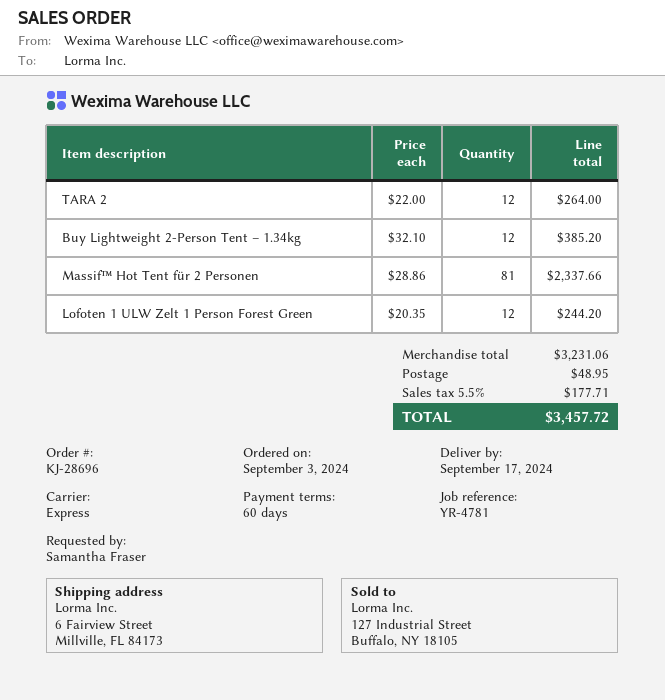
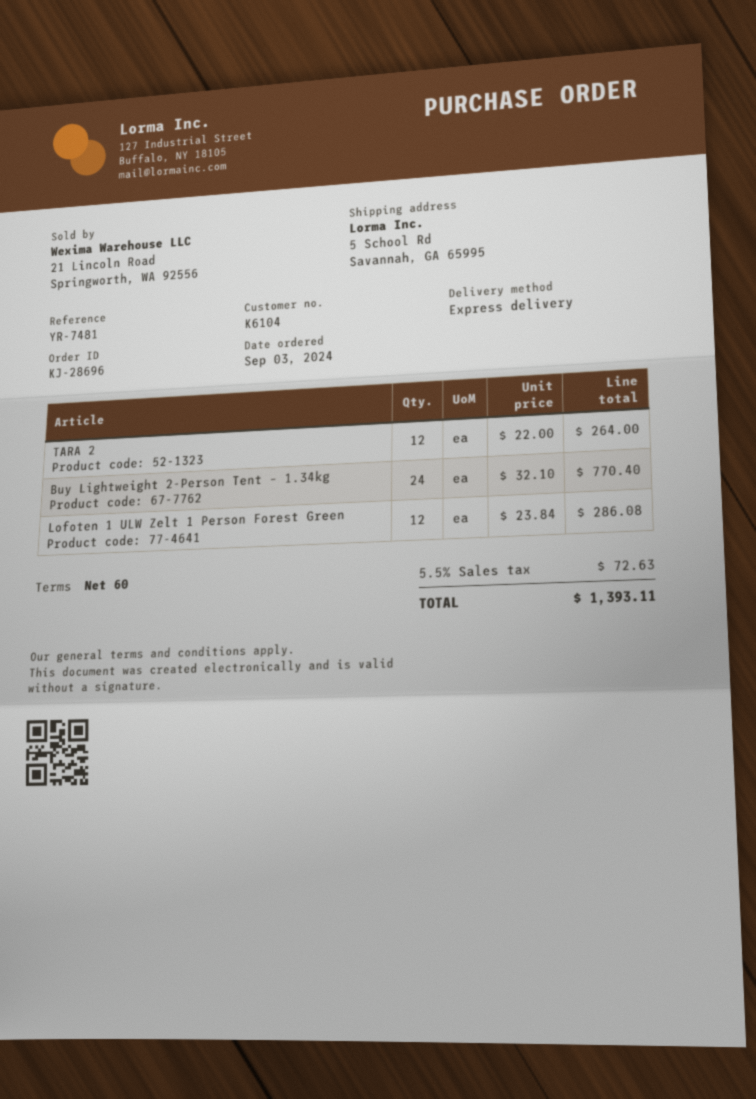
reference: YR-4781 -> YR-7481
ship to: 6 Fairview Street, Millville, FL 84173 -> 5 School Rd, Savannah, GA 65995
Buy Lightweight 2-Person Tent – 1.34kg: 12 x 32.10 = 385.20 -> 24 x 32.10 = 770.40
Massif™ Hot Tent für 2 Personen: 81 x 28.86 = 2337.66 -> none
Lofoten 1 ULW Zelt 1 Person Forest Green: 12 x 20.35 = 244.20 -> 12 x 23.84 = 286.08
shipping: 48.95 -> none
tax: 5.5% = 177.71 -> 5.5% = 72.63
total: 3457.72 -> 1393.11

